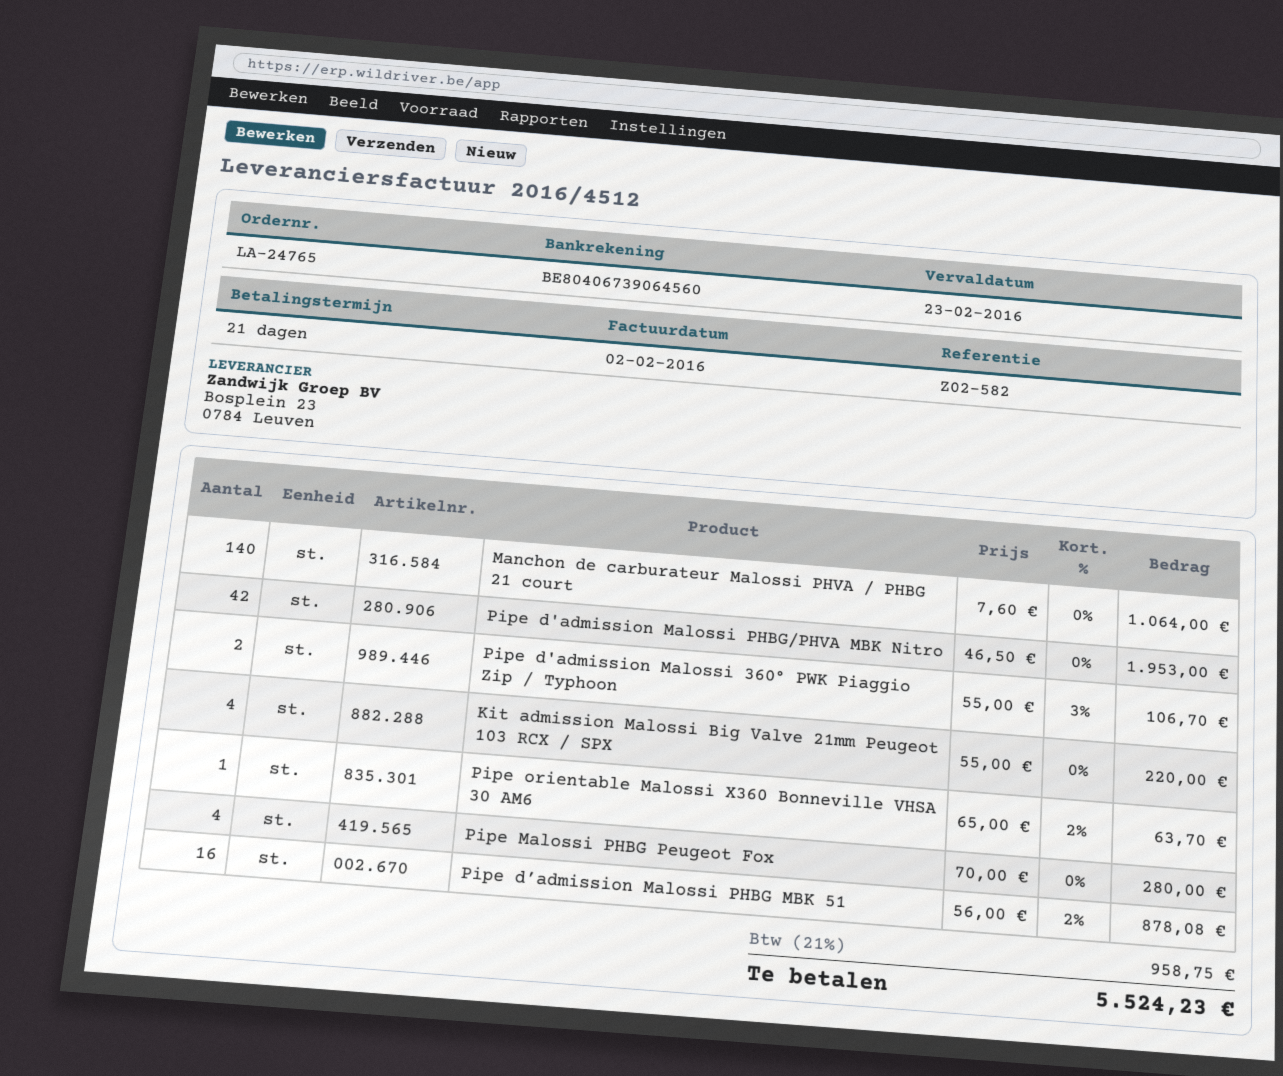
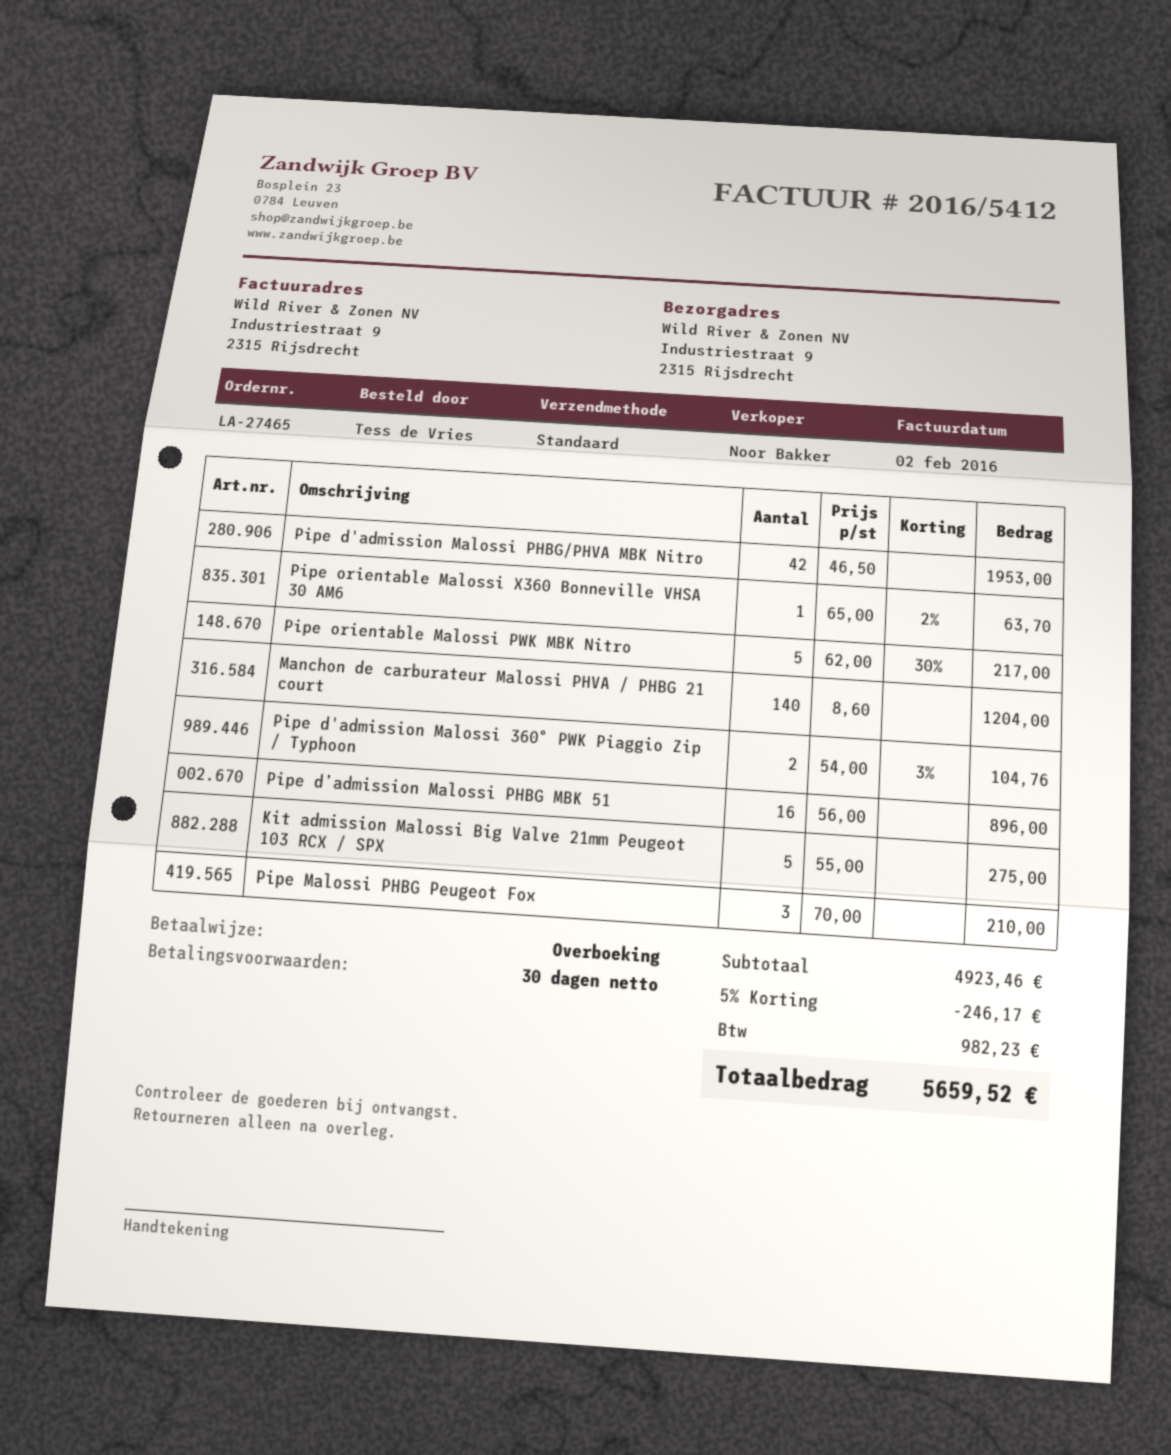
order number: LA-24765 -> LA-27465
invoice number: 2016/4512 -> 2016/5412
payment terms: 21 days -> 30 days
Manchon de carburateur Malossi PHVA / PHBG 21 court: 140 x 7.60 = 1064.00 -> 140 x 8.60 = 1204.00
Pipe d'admission Malossi 360° PWK Piaggio Zip / Typhoon: 2 x 55.00 - 3% = 106.70 -> 2 x 54.00 - 3% = 104.76
Kit admission Malossi Big Valve 21mm Peugeot 103 RCX / SPX: 4 x 55.00 = 220.00 -> 5 x 55.00 = 275.00
Pipe Malossi PHBG Peugeot Fox: 4 x 70.00 = 280.00 -> 3 x 70.00 = 210.00
Pipe d’admission Malossi PHBG MBK 51: 16 x 56.00 - 2% = 878.08 -> 16 x 56.00 = 896.00
Pipe orientable Malossi PWK MBK Nitro: none -> 5 x 62.00 - 30% = 217.00
discount: none -> 5% = 246.17
tax: 958.75 -> 982.23
total: 5524.23 -> 5659.52

